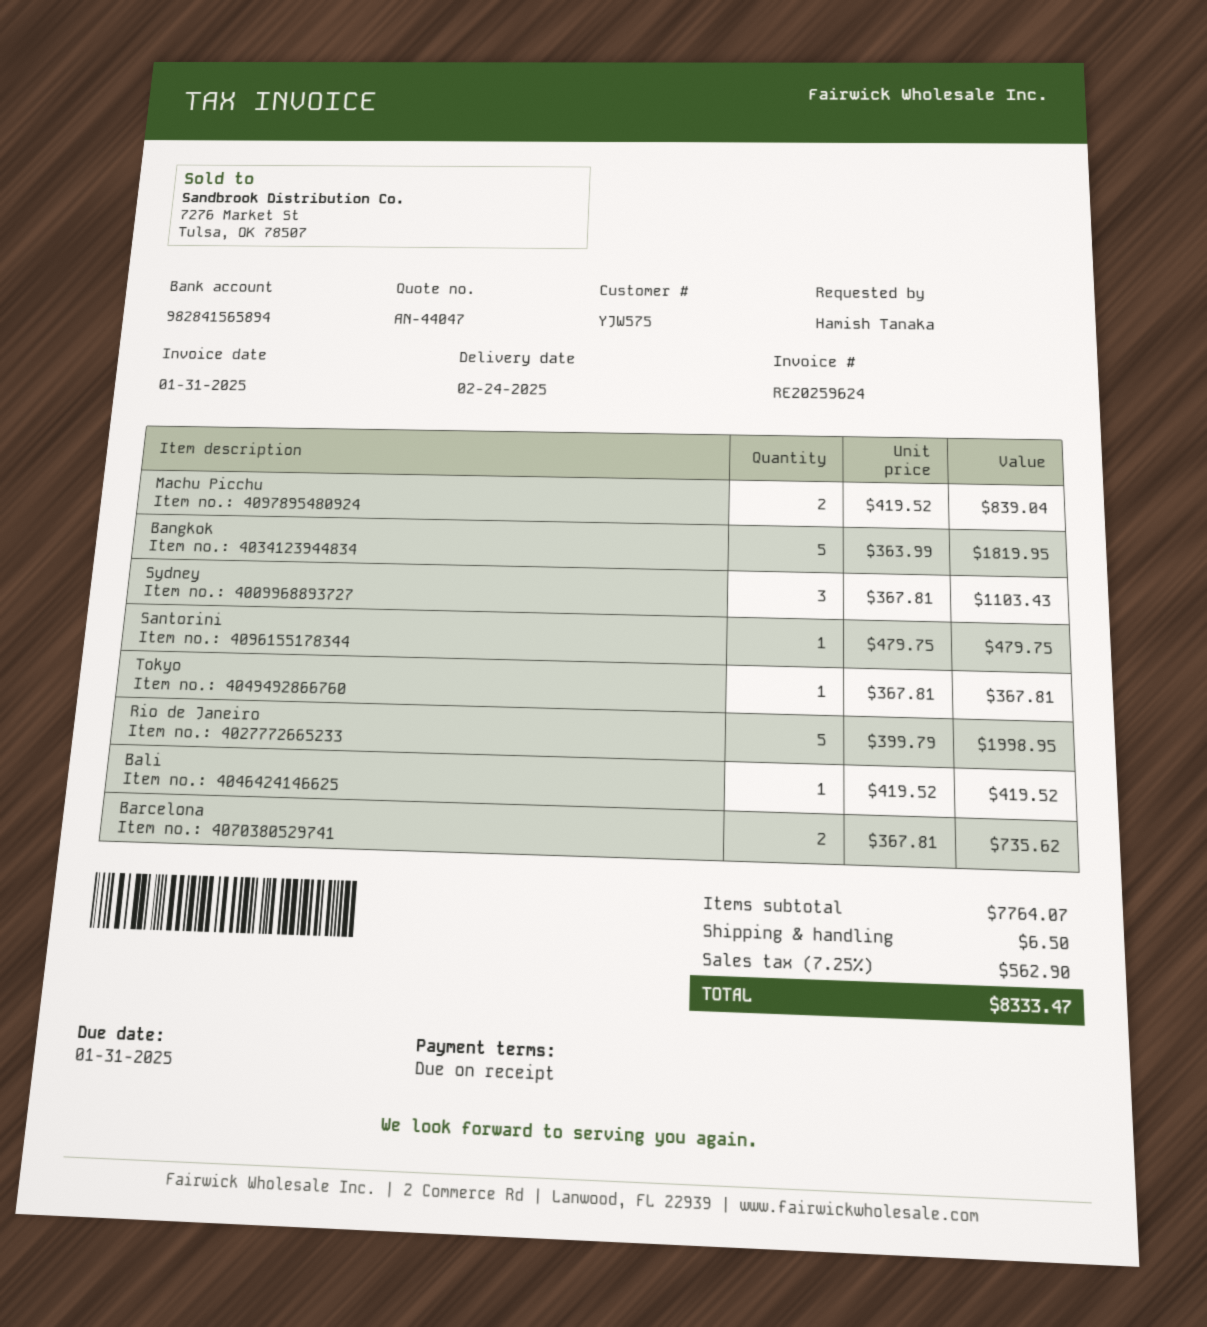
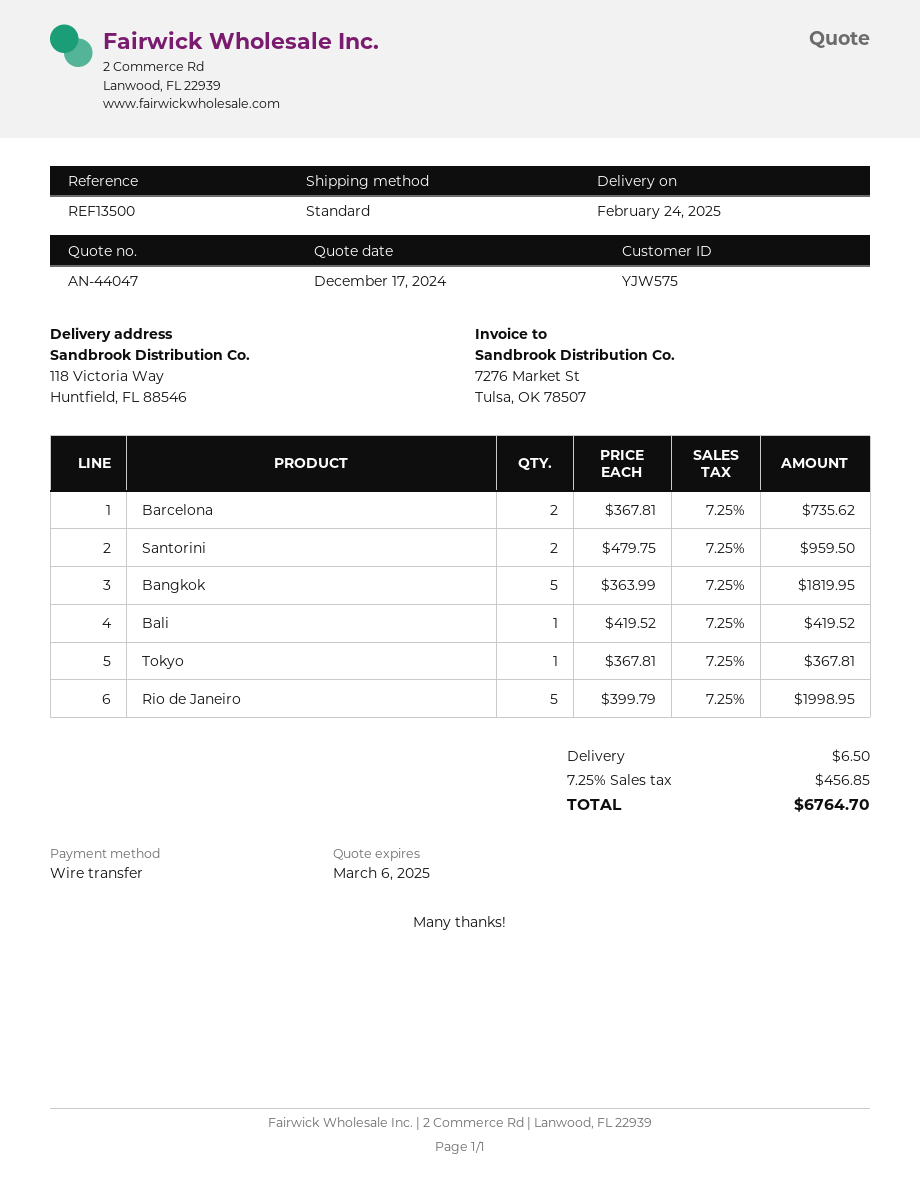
Machu Picchu: 2 x 419.52 = 839.04 -> none
Sydney: 3 x 367.81 = 1103.43 -> none
Santorini: 1 x 479.75 = 479.75 -> 2 x 479.75 = 959.50
tax: 7.25% = 562.90 -> 7.25% = 456.85
total: 8333.47 -> 6764.70

